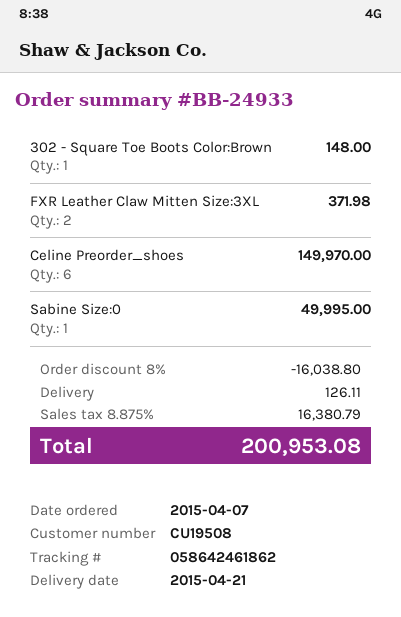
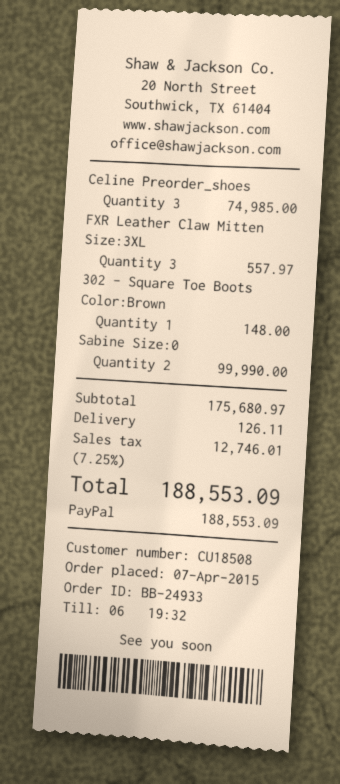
customer number: CU19508 -> CU18508
FXR Leather Claw Mitten Size:3XL: 2 for 371.98 -> 3 for 557.97
Celine Preorder_shoes: 6 for 149970.00 -> 3 for 74985.00
Sabine Size:0: 1 for 49995.00 -> 2 for 99990.00
discount: 8% = 16038.80 -> none
tax: 8.875% = 16380.79 -> 7.25% = 12746.01
total: 200953.08 -> 188553.09

